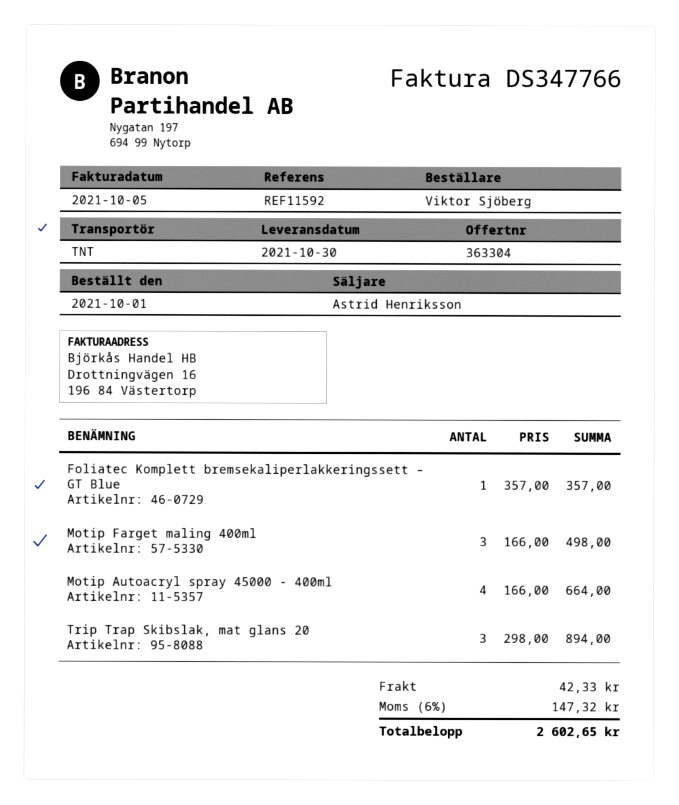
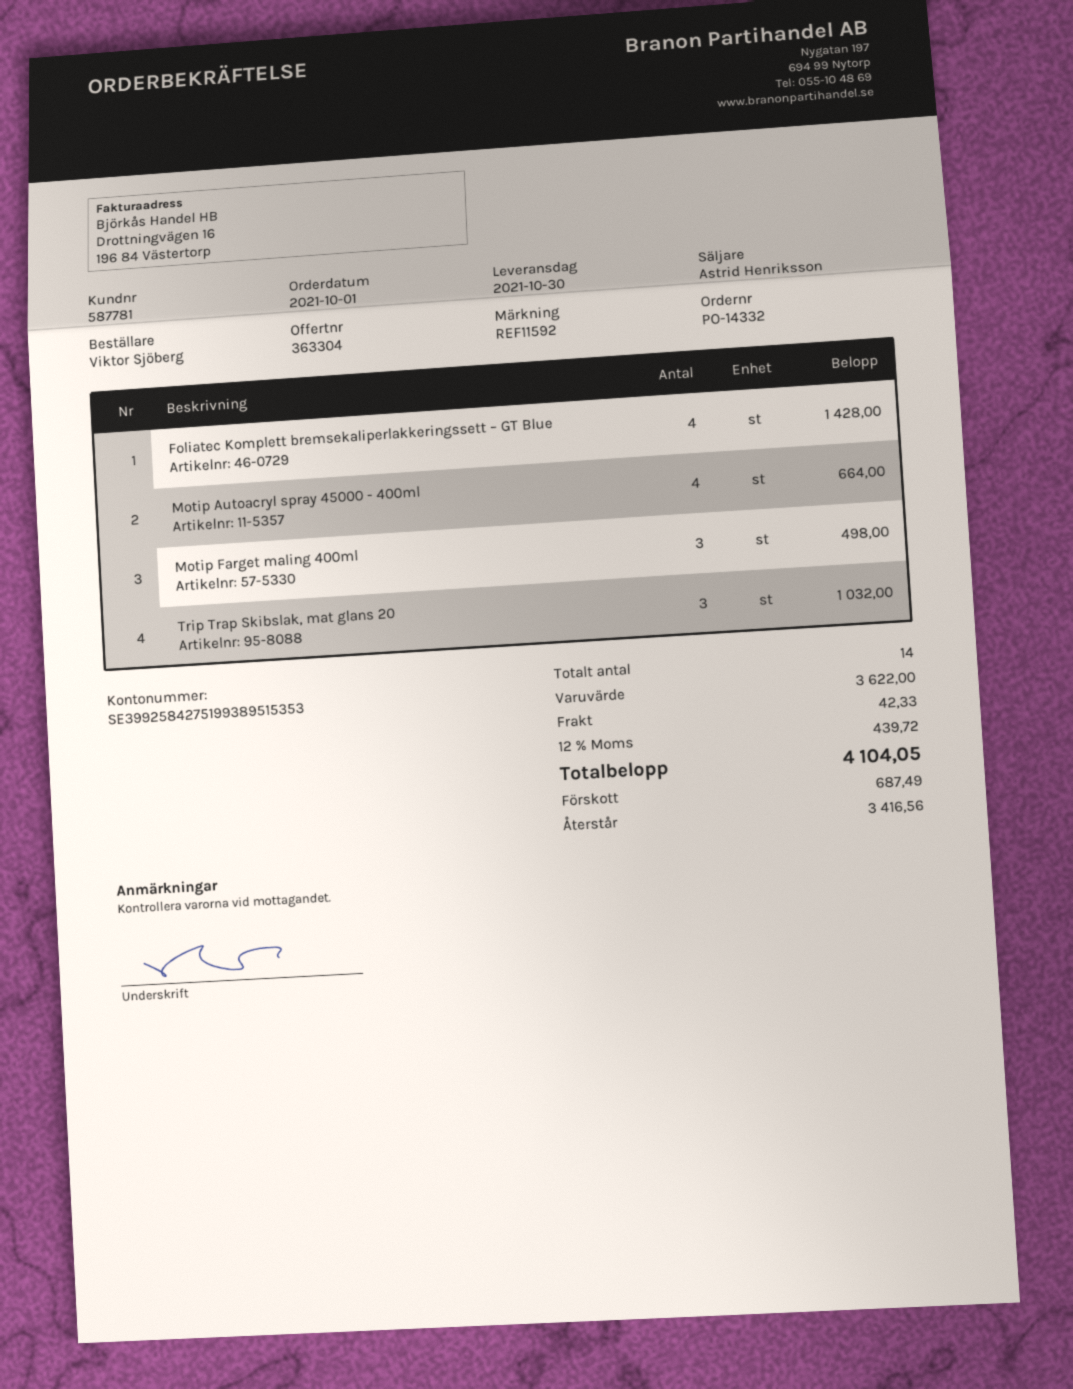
Foliatec Komplett bremsekaliperlakkeringssett – GT Blue: 1 for 357.00 -> 4 for 1428.00
Trip Trap Skibslak, mat glans 20: 3 for 894.00 -> 3 for 1032.00
tax: 6% = 147.32 -> 12% = 439.72
total: 2602.65 -> 4104.05

